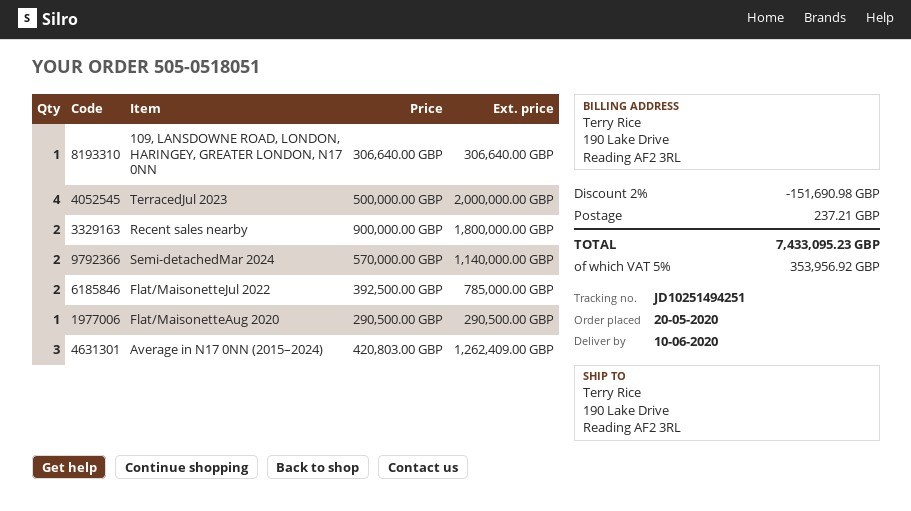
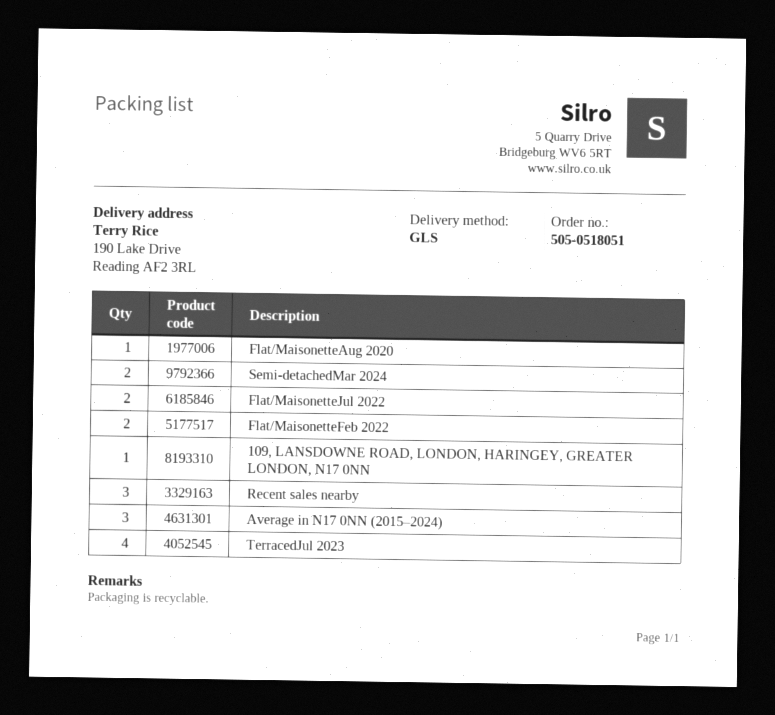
Recent sales nearby: 2 -> 3
Flat/MaisonetteFeb 2022: none -> 2

